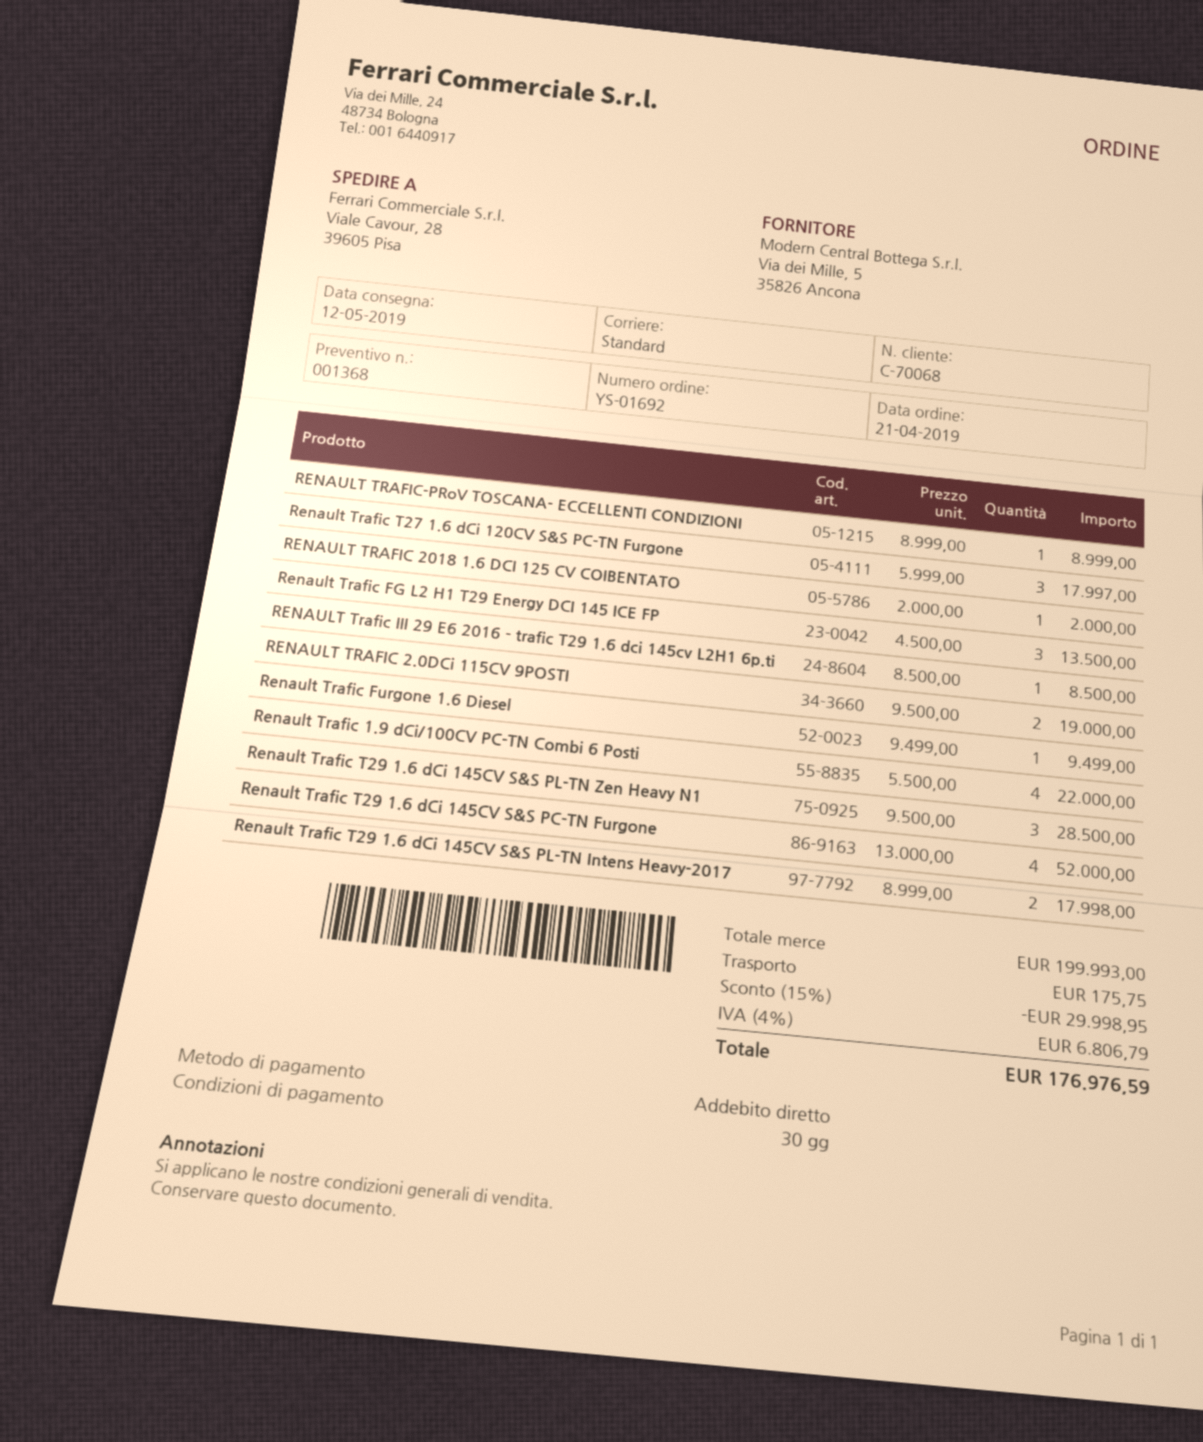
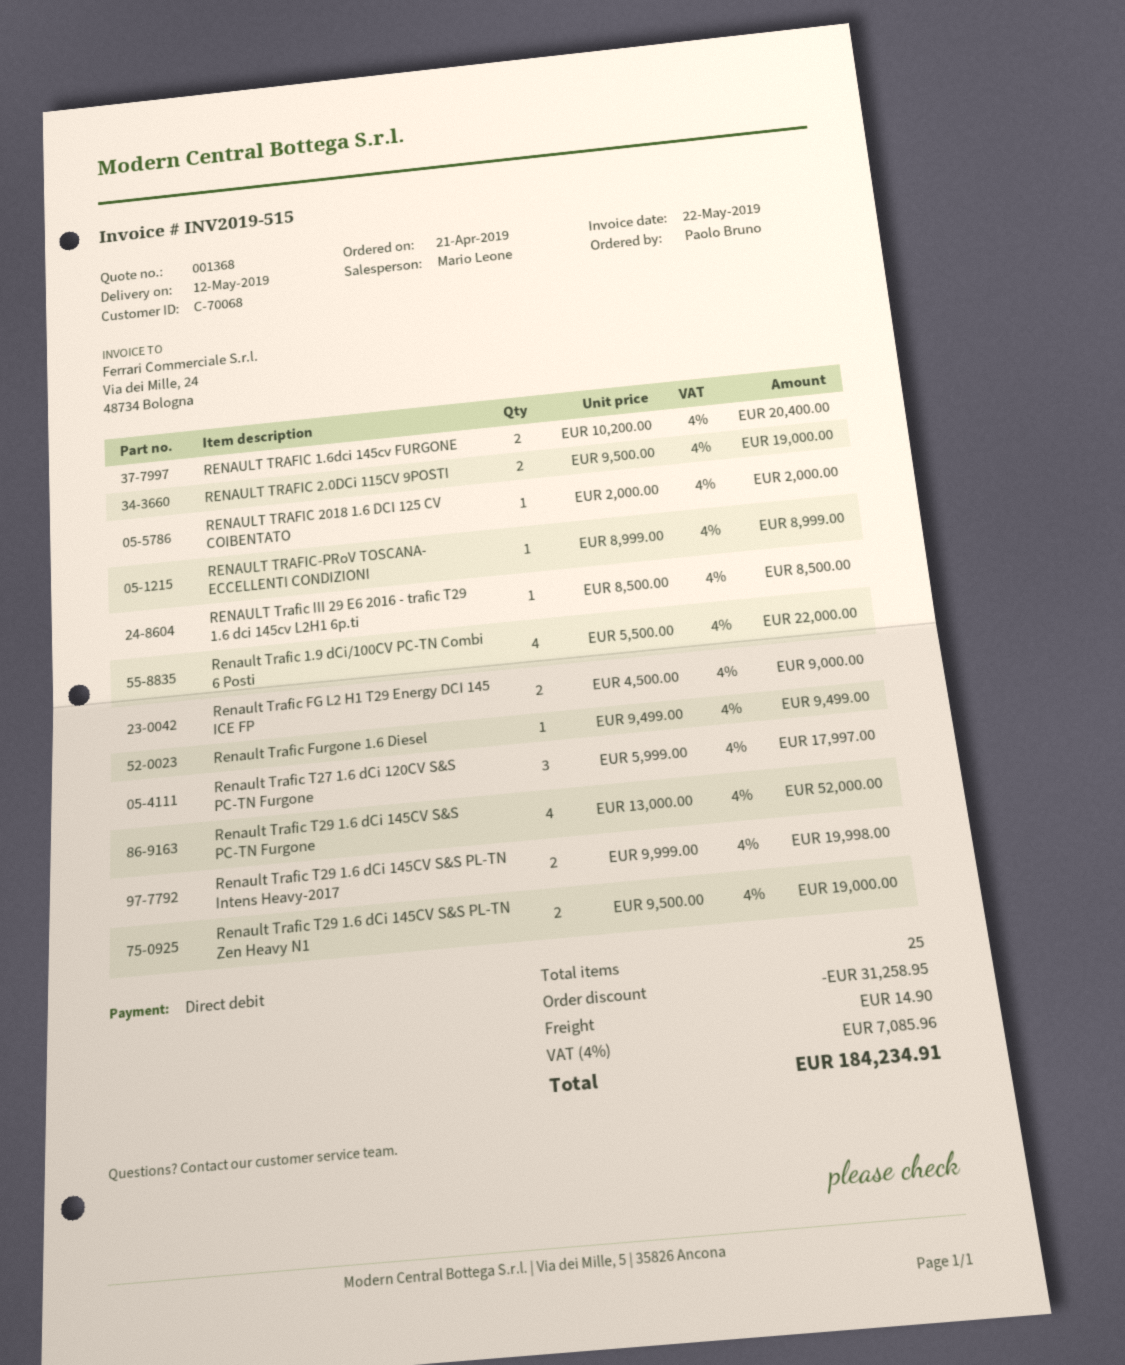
Renault Trafic FG L2 H1 T29 Energy DCI 145 ICE FP: 3 x 4500.00 = 13500.00 -> 2 x 4500.00 = 9000.00
Renault Trafic T29 1.6 dCi 145CV S&S PL-TN Zen Heavy N1: 3 x 9500.00 = 28500.00 -> 2 x 9500.00 = 19000.00
Renault Trafic T29 1.6 dCi 145CV S&S PL-TN Intens Heavy-2017: 2 x 8999.00 = 17998.00 -> 2 x 9999.00 = 19998.00
RENAULT TRAFIC 1.6dci 145cv FURGONE: none -> 2 x 10200.00 = 20400.00
discount: 29998.95 -> 31258.95
shipping: 175.75 -> 14.90
tax: 4% = 6806.79 -> 4% = 7085.96
total: 176976.59 -> 184234.91

